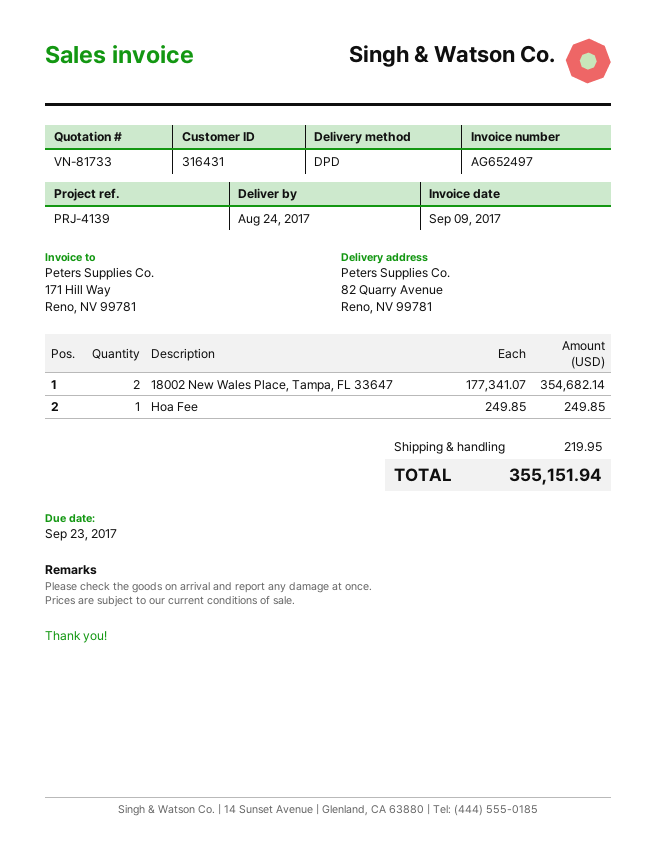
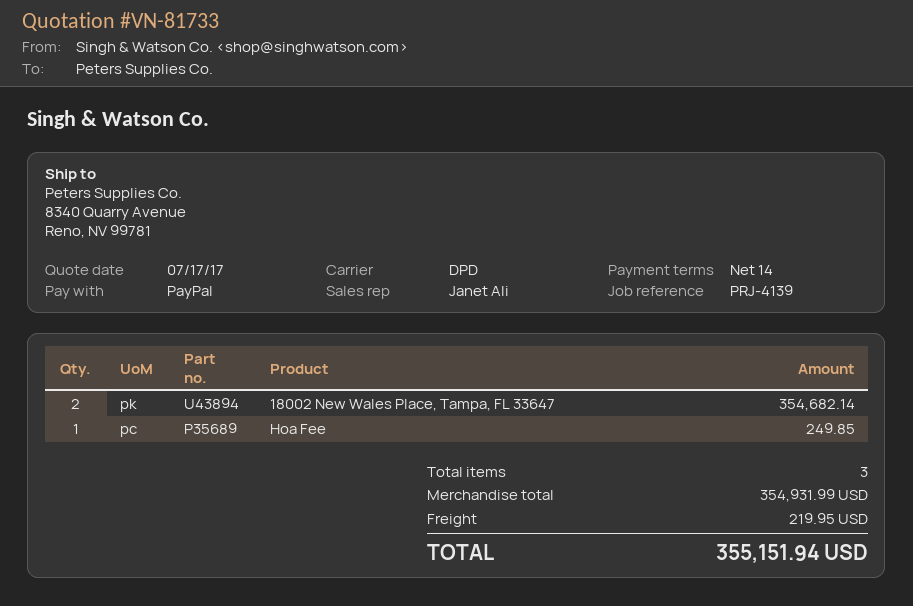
ship to: 82 Quarry Avenue, Reno, NV 99781 -> 8340 Quarry Avenue, Reno, NV 99781

